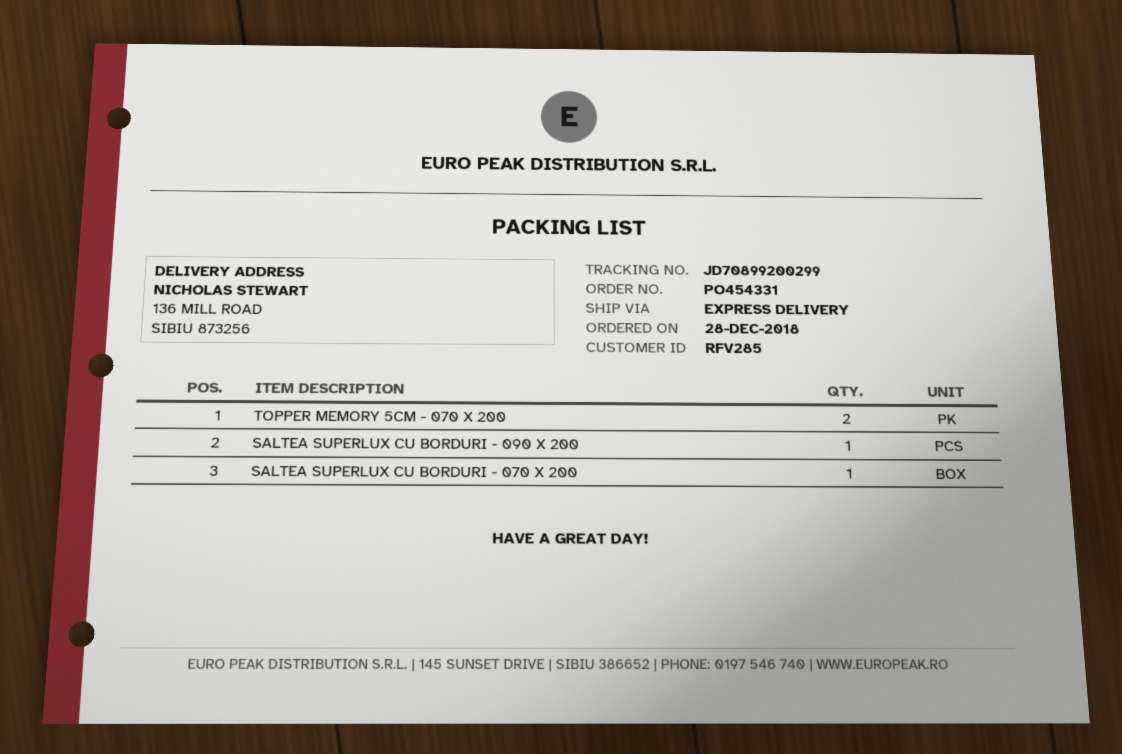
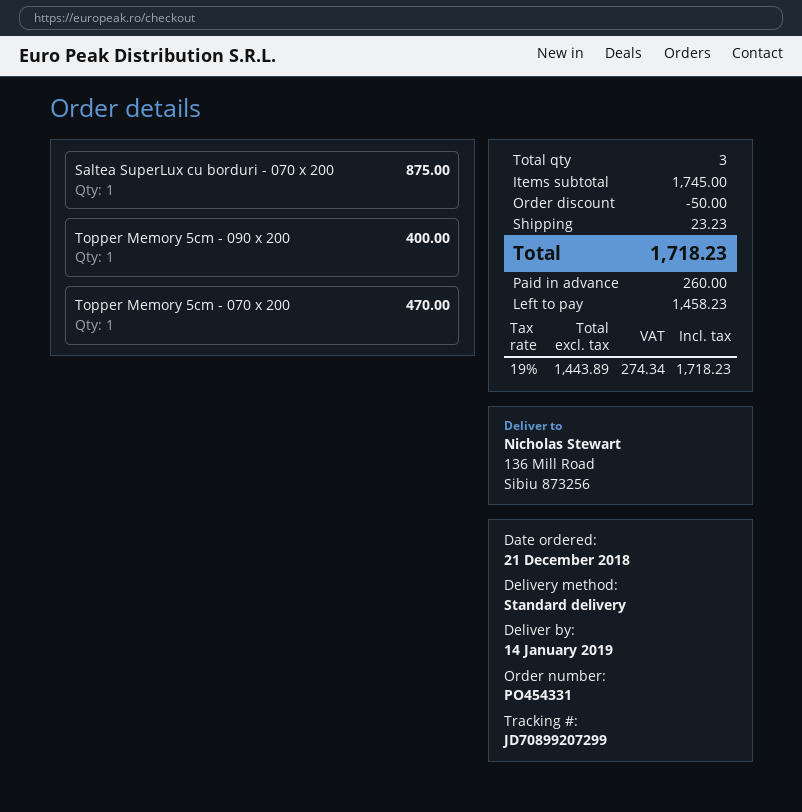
order date: 2018-12-28 -> 2018-12-21
shipping method: express -> standard
tracking number: JD70899200299 -> JD70899207299
TOPPER MEMORY 5CM - 070 X 200: 2 -> 1
SALTEA SUPERLUX CU BORDURI - 090 X 200: 1 -> none
Topper Memory 5cm - 090 x 200: none -> 1

